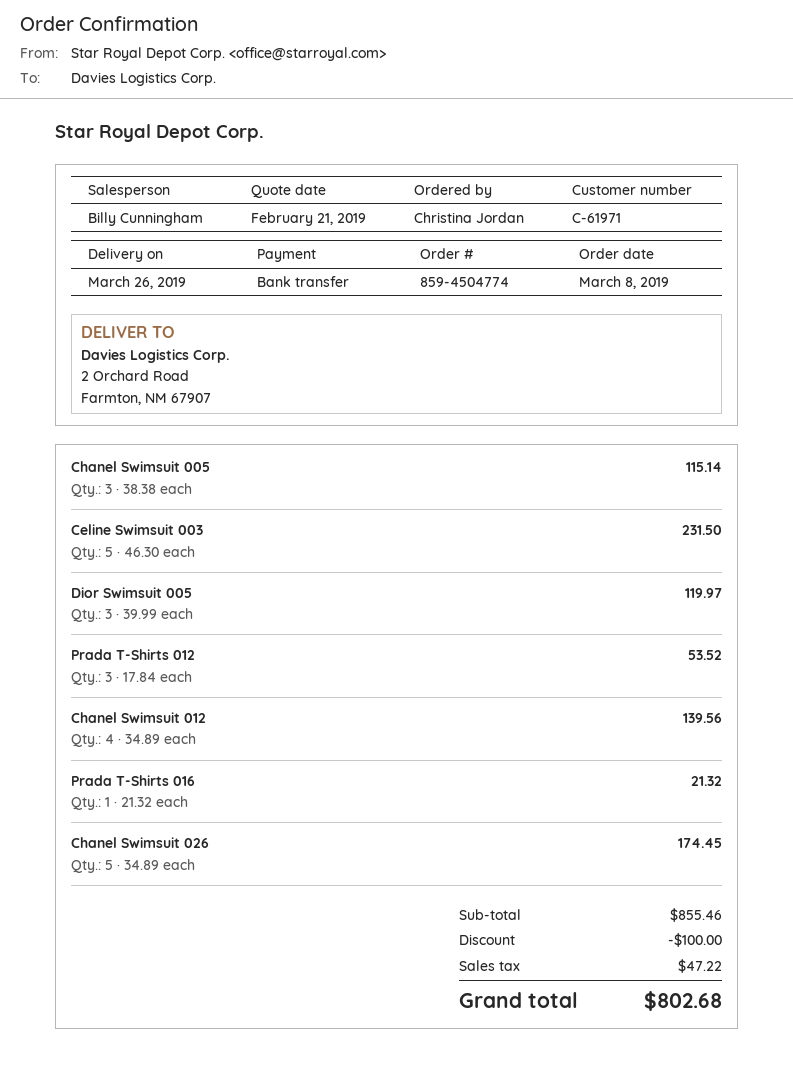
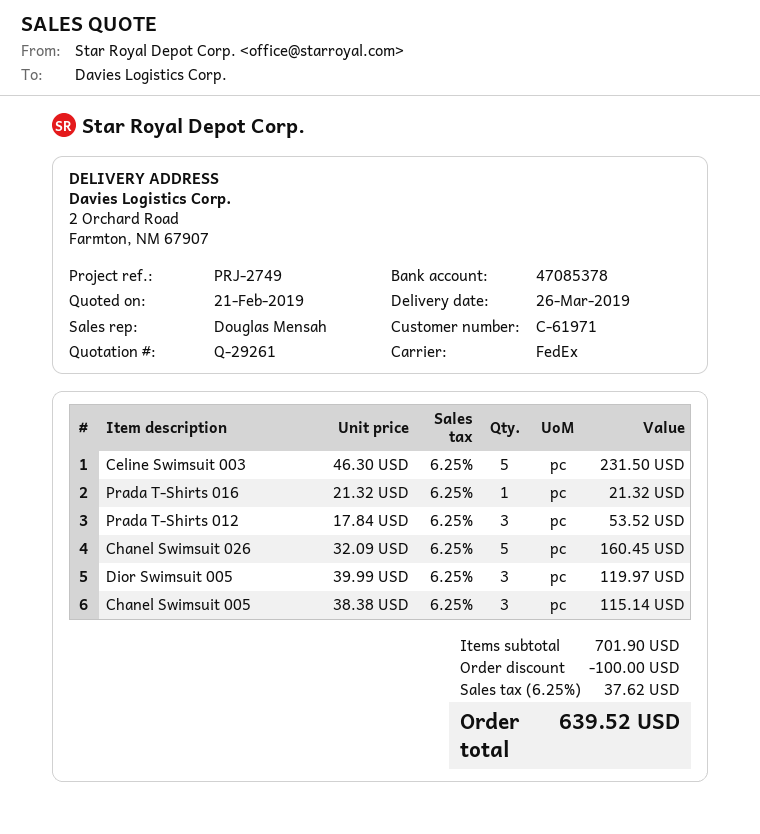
sales rep: Billy Cunningham -> Douglas Mensah
Chanel Swimsuit 012: 4 x 34.89 = 139.56 -> none
Chanel Swimsuit 026: 5 x 34.89 = 174.45 -> 5 x 32.09 = 160.45
subtotal: 855.46 -> 701.90
tax: 47.22 -> 37.62
total: 802.68 -> 639.52

